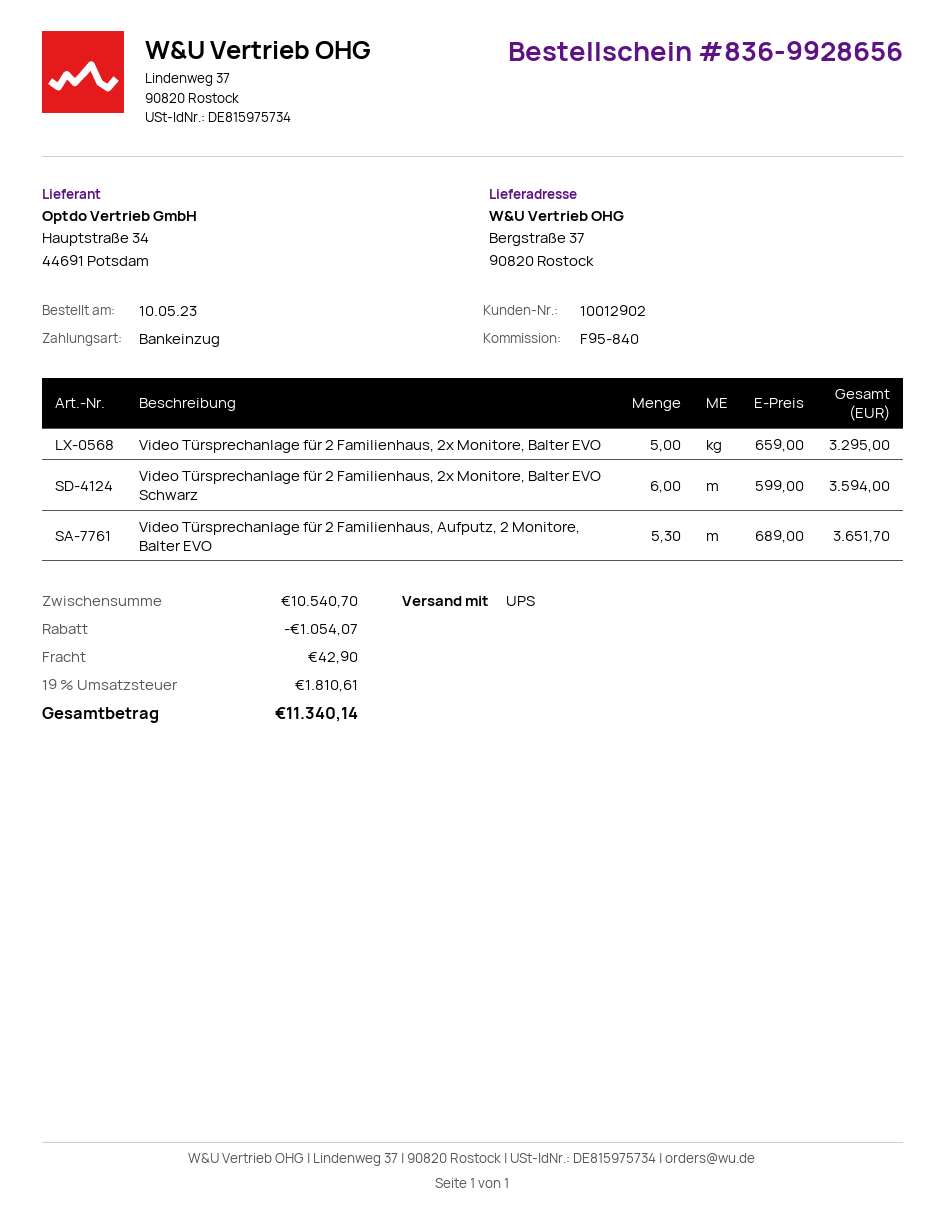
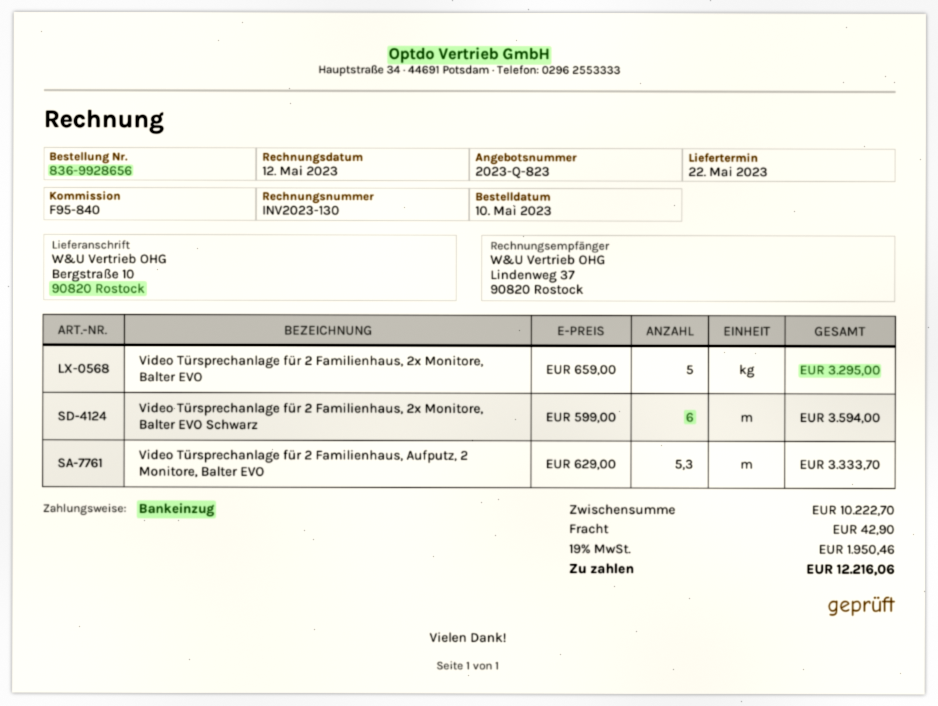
ship to: Bergstraße 37, 90820 Rostock -> Bergstraße 10, 90820 Rostock
Video Türsprechanlage für 2 Familienhaus, Aufputz, 2 Monitore, Balter EVO: 5.3 x 689.00 = 3651.70 -> 5.3 x 629.00 = 3333.70
subtotal: 10540.70 -> 10222.70
discount: 1054.07 -> none
tax: 19% = 1810.61 -> 19% = 1950.46
total: 11340.14 -> 12216.06

